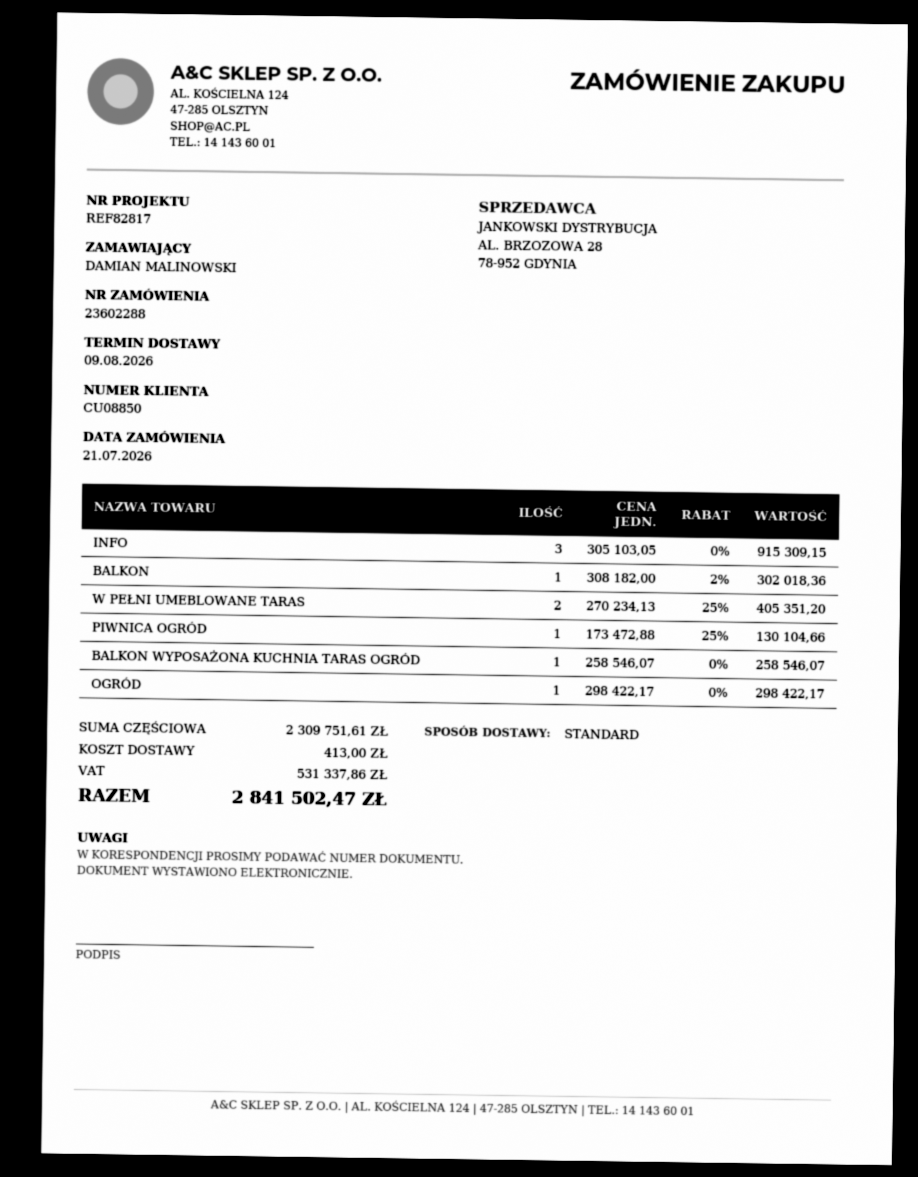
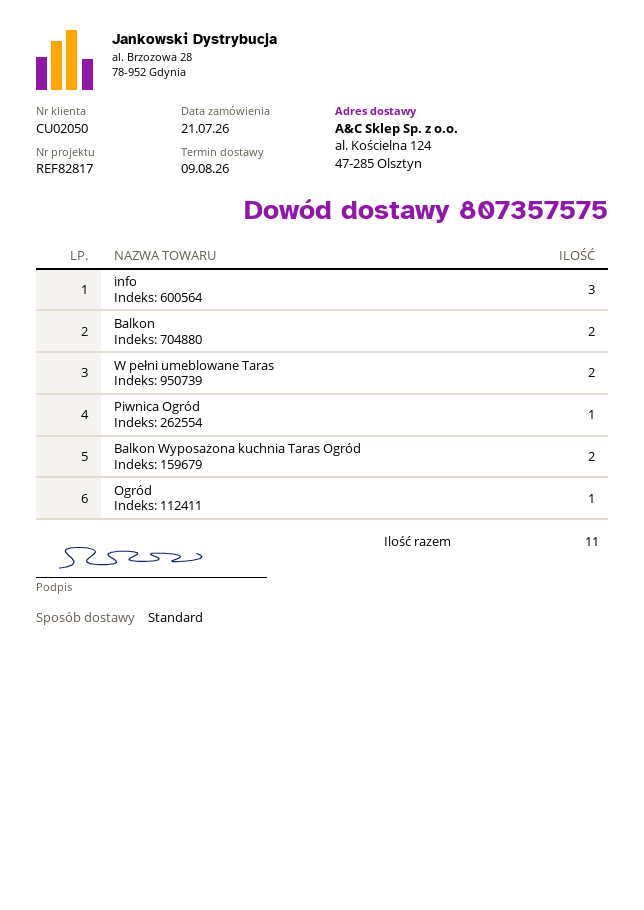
customer number: CU08850 -> CU02050
BALKON: 1 -> 2
BALKON WYPOSAŻONA KUCHNIA TARAS OGRÓD: 1 -> 2

